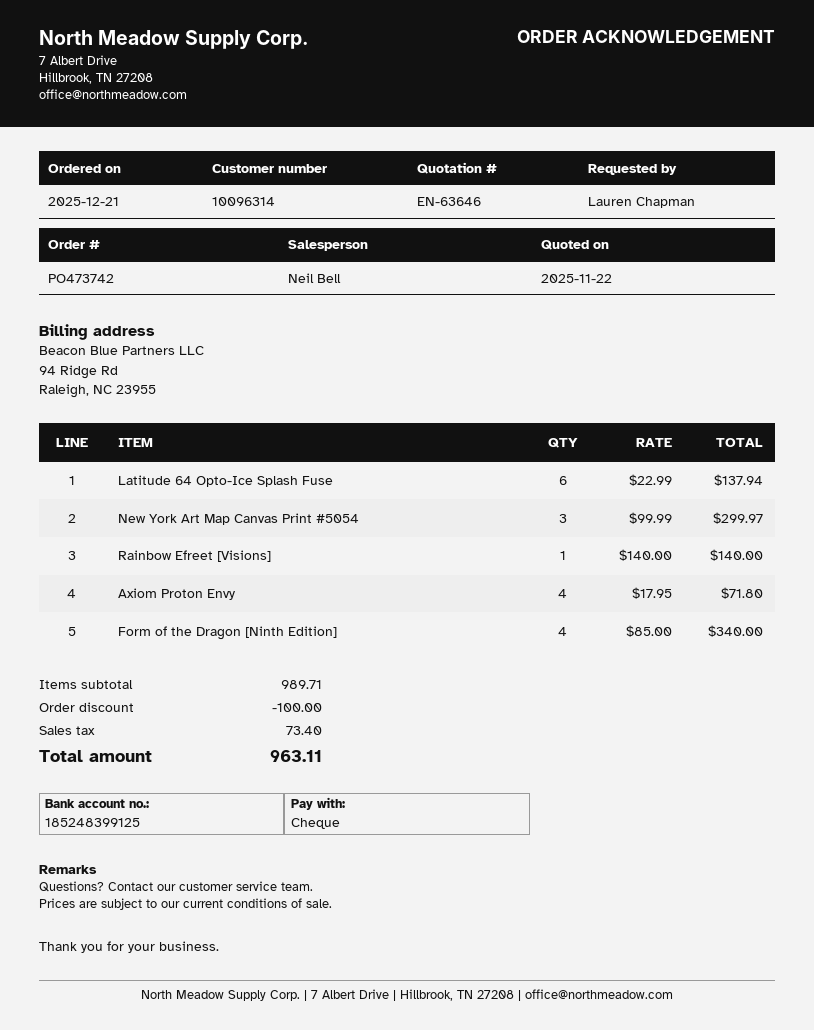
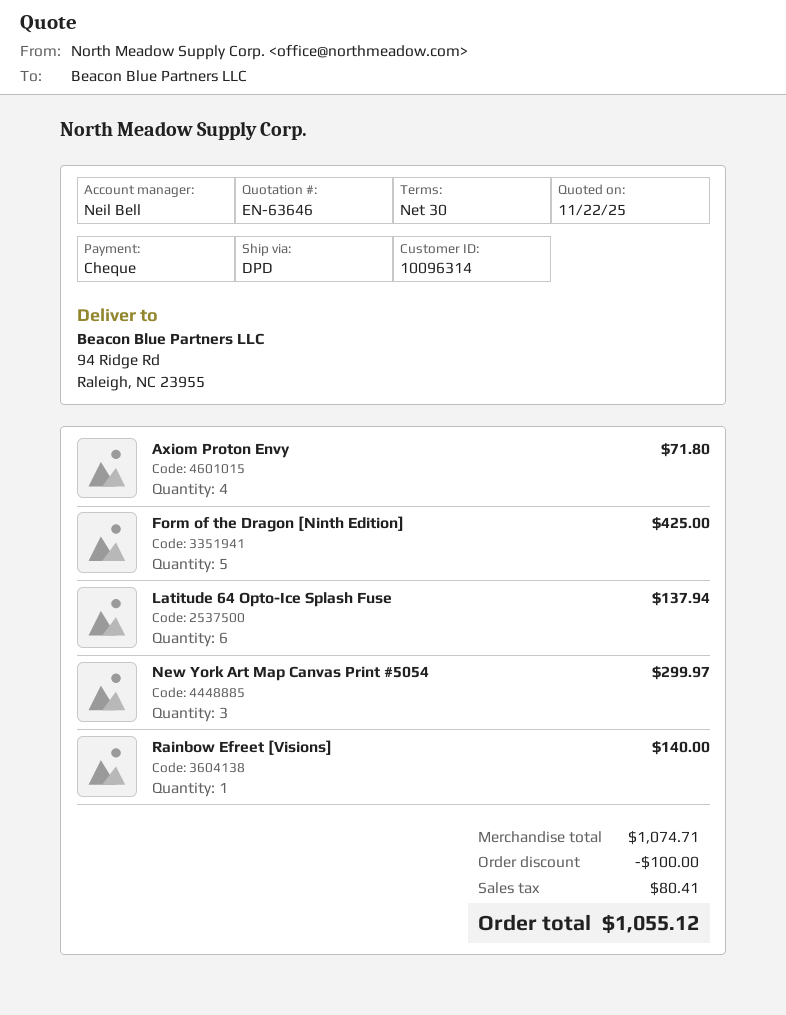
Form of the Dragon [Ninth Edition]: 4 for 340.00 -> 5 for 425.00
subtotal: 989.71 -> 1074.71
tax: 73.40 -> 80.41
total: 963.11 -> 1055.12

